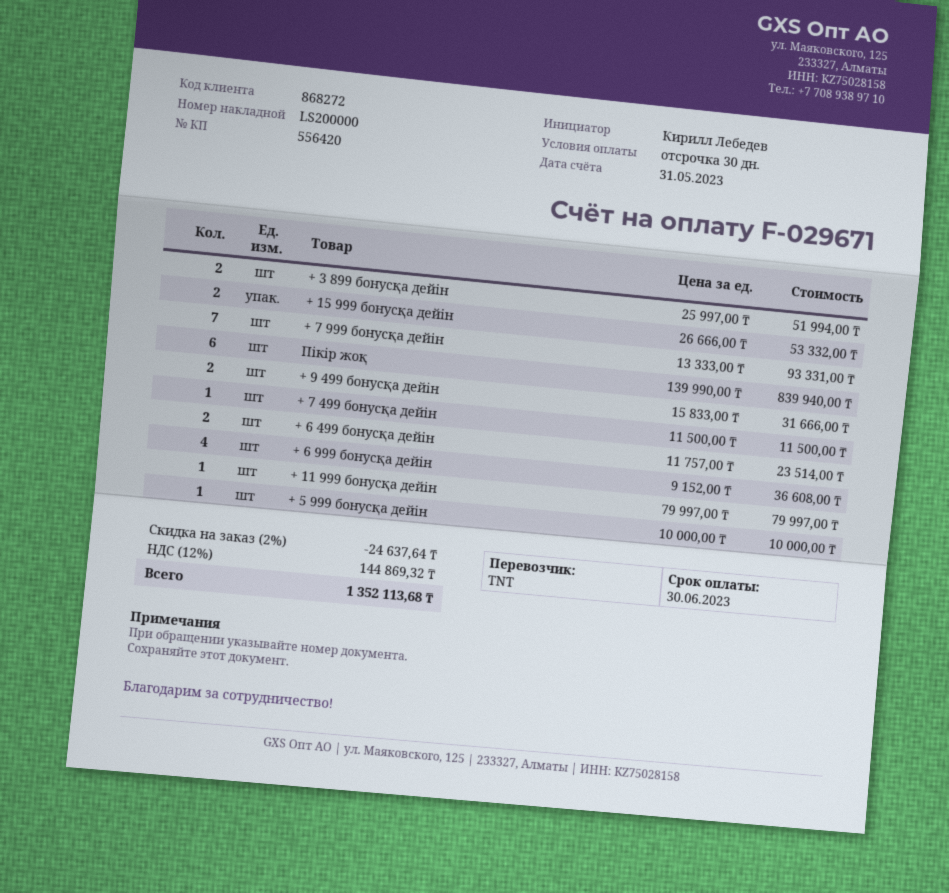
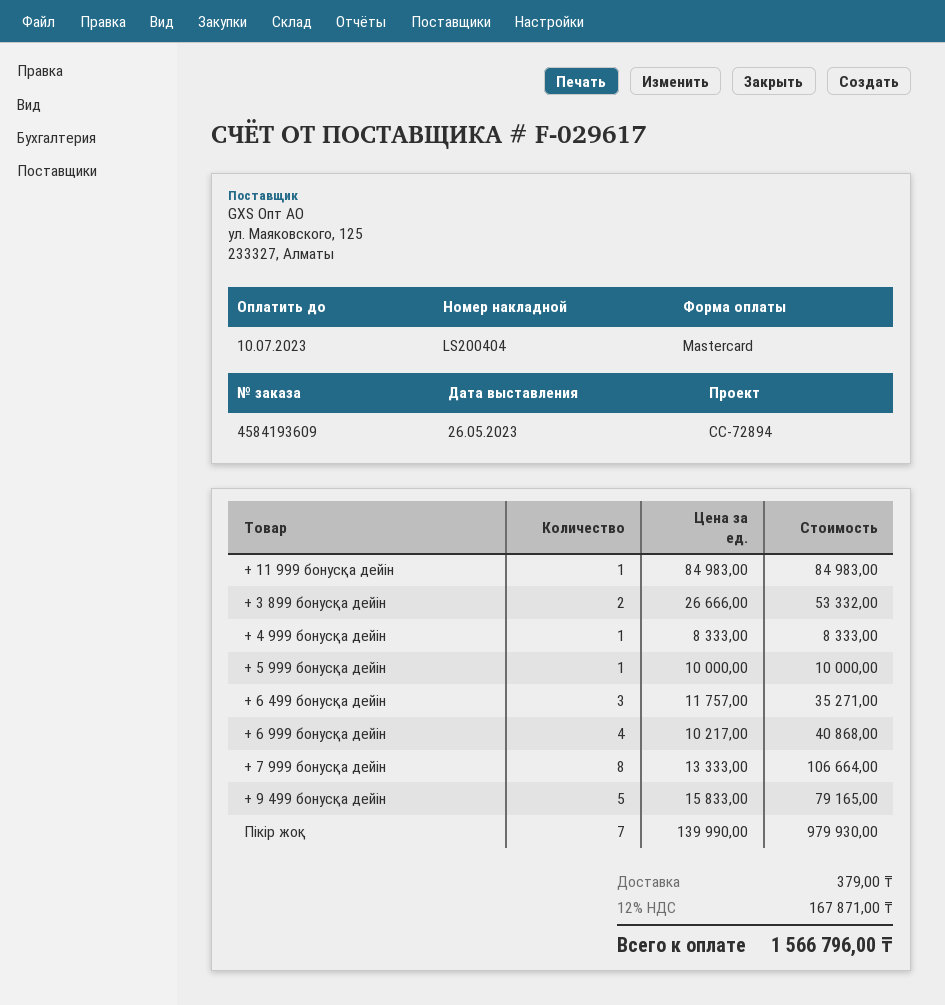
delivery note number: LS200000 -> LS200404
invoice number: F-029671 -> F-029617
invoice date: 2023-05-31 -> 2023-05-26
due date: 2023-06-30 -> 2023-07-10
+ 3 899 бонусқа дейін: 2 x 25997.00 = 51994.00 -> 2 x 26666.00 = 53332.00
+ 15 999 бонусқа дейін: 2 x 26666.00 = 53332.00 -> none
+ 7 999 бонусқа дейін: 7 x 13333.00 = 93331.00 -> 8 x 13333.00 = 106664.00
Пікір жоқ: 6 x 139990.00 = 839940.00 -> 7 x 139990.00 = 979930.00
+ 9 499 бонусқа дейін: 2 x 15833.00 = 31666.00 -> 5 x 15833.00 = 79165.00
+ 7 499 бонусқа дейін: 1 x 11500.00 = 11500.00 -> none
+ 6 499 бонусқа дейін: 2 x 11757.00 = 23514.00 -> 3 x 11757.00 = 35271.00
+ 6 999 бонусқа дейін: 4 x 9152.00 = 36608.00 -> 4 x 10217.00 = 40868.00
+ 11 999 бонусқа дейін: 1 x 79997.00 = 79997.00 -> 1 x 84983.00 = 84983.00
+ 4 999 бонусқа дейін: none -> 1 x 8333.00 = 8333.00
discount: 2% = 24637.64 -> none
shipping: none -> 379.00
tax: 12% = 144869.32 -> 12% = 167871.00
total: 1352113.68 -> 1566796.00

